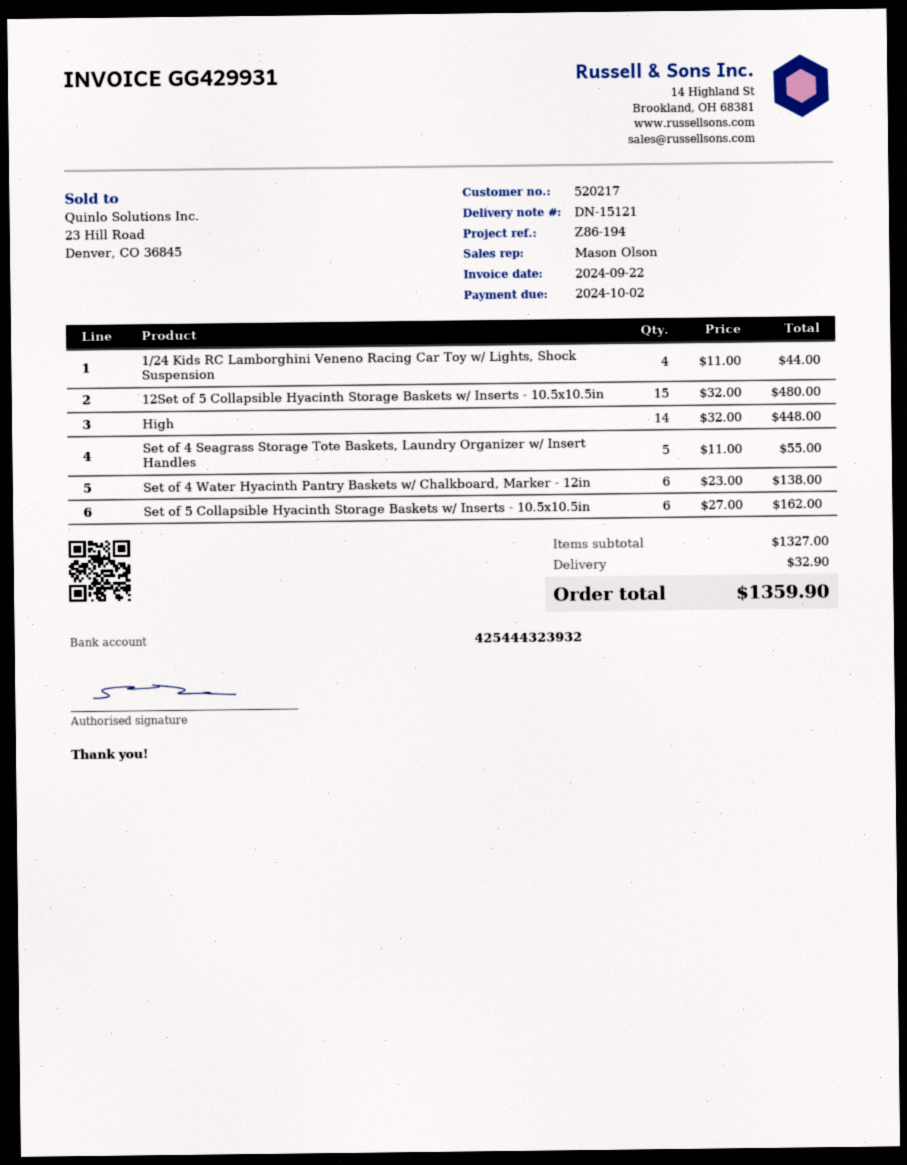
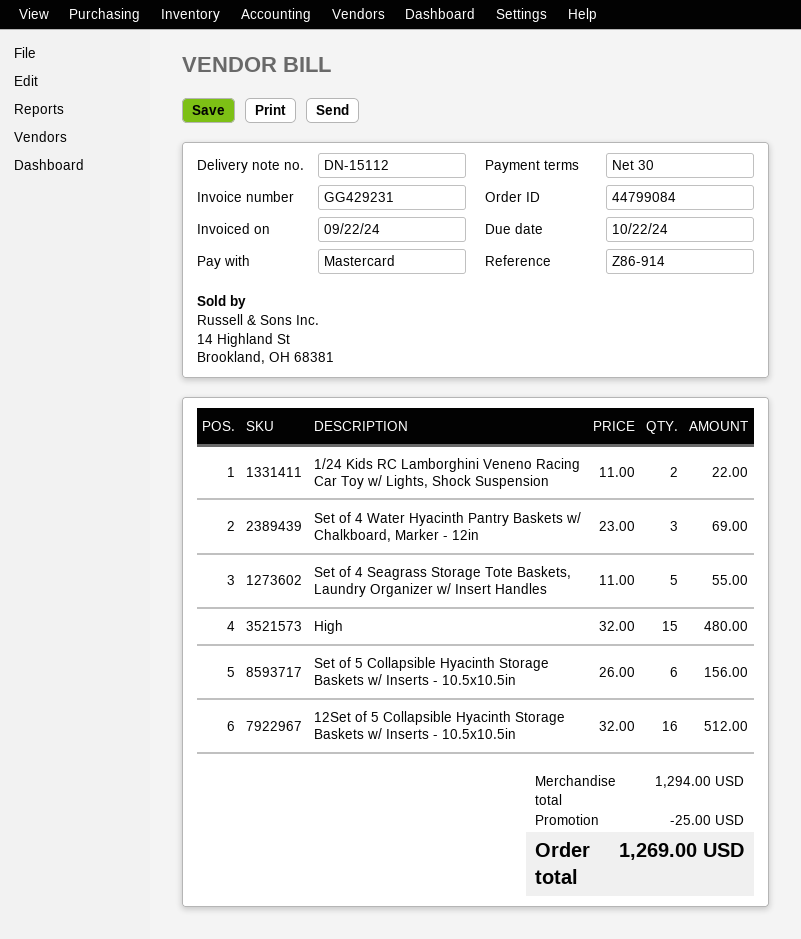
delivery note number: DN-15121 -> DN-15112
invoice number: GG429931 -> GG429231
due date: 2024-10-02 -> 2024-10-22
reference: Z86-194 -> Z86-914
1/24 Kids RC Lamborghini Veneno Racing Car Toy w/ Lights, Shock Suspension: 4 x 11.00 = 44.00 -> 2 x 11.00 = 22.00
12Set of 5 Collapsible Hyacinth Storage Baskets w/ Inserts - 10.5x10.5in: 15 x 32.00 = 480.00 -> 16 x 32.00 = 512.00
High: 14 x 32.00 = 448.00 -> 15 x 32.00 = 480.00
Set of 4 Water Hyacinth Pantry Baskets w/ Chalkboard, Marker - 12in: 6 x 23.00 = 138.00 -> 3 x 23.00 = 69.00
Set of 5 Collapsible Hyacinth Storage Baskets w/ Inserts - 10.5x10.5in: 6 x 27.00 = 162.00 -> 6 x 26.00 = 156.00
subtotal: 1327.00 -> 1294.00
discount: none -> 25.00
shipping: 32.90 -> none
total: 1359.90 -> 1269.00

